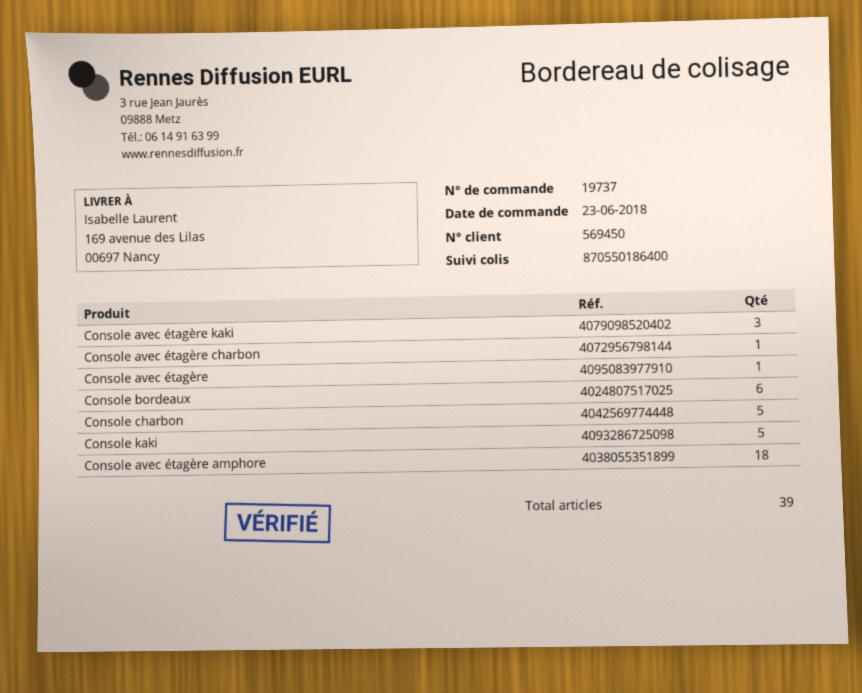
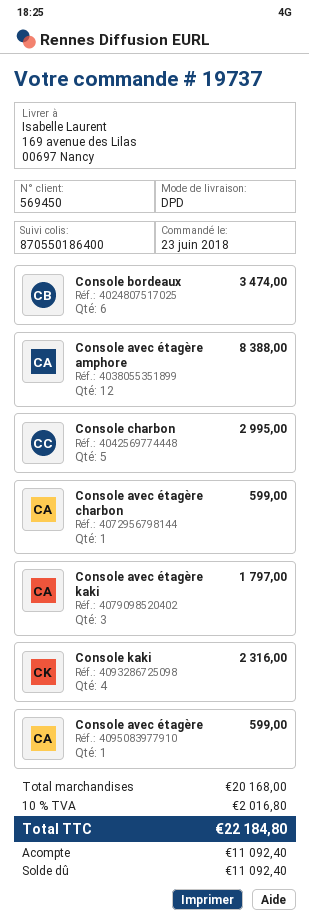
Console kaki: 5 -> 4
Console avec étagère amphore: 18 -> 12

